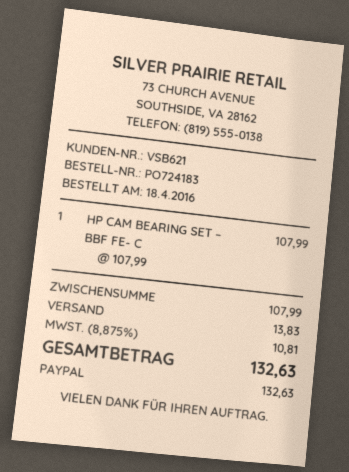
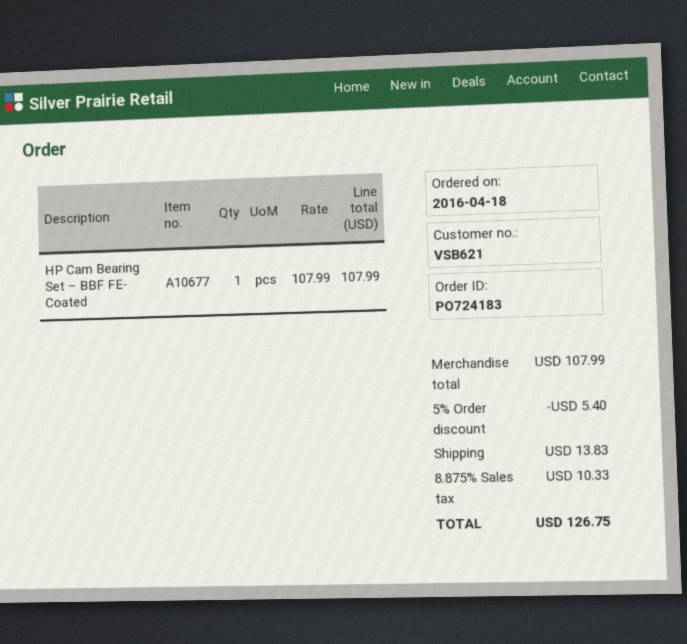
discount: none -> 5% = 5.40
tax: 8.875% = 10.81 -> 8.875% = 10.33
total: 132.63 -> 126.75

